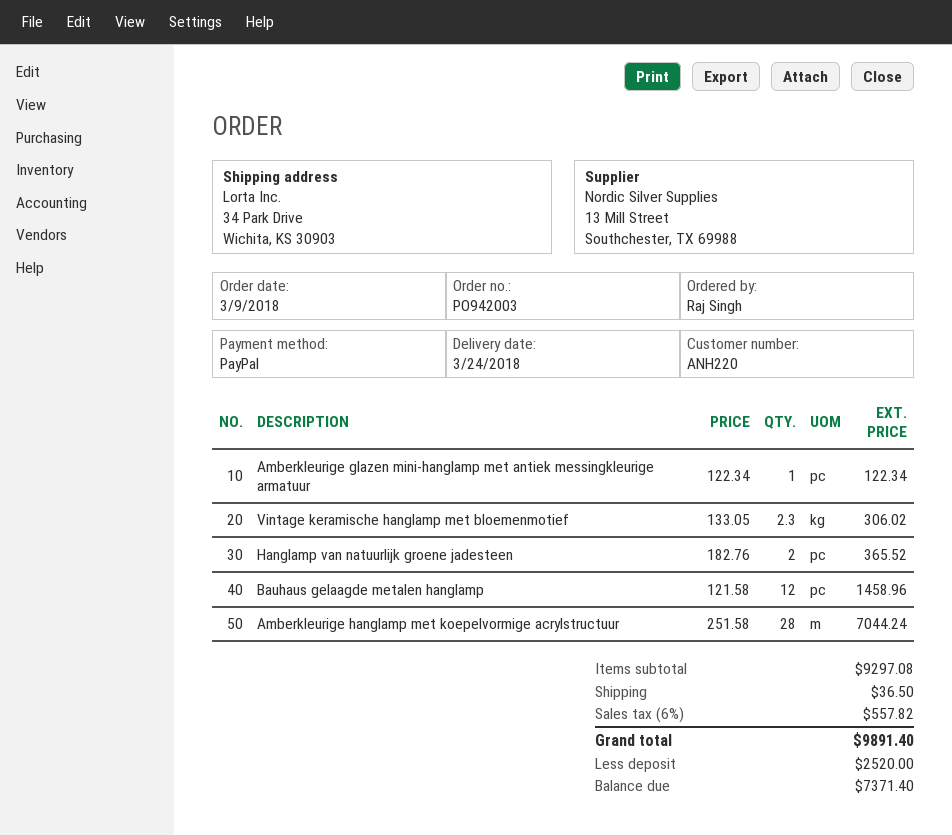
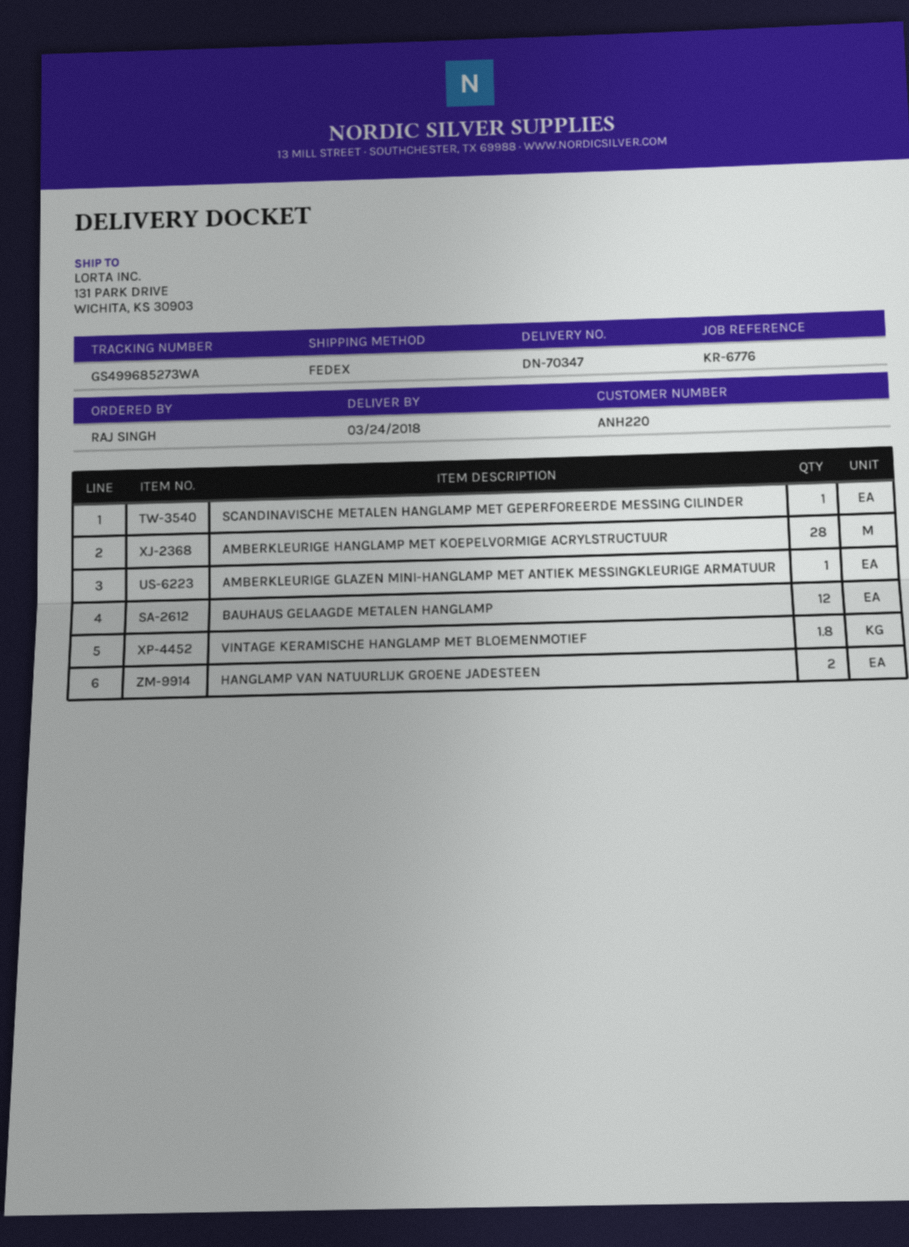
ship to: 34 Park Drive, Wichita, KS 30903 -> 131 PARK DRIVE, WICHITA, KS 30903
Vintage keramische hanglamp met bloemenmotief: 2.3 -> 1.8
SCANDINAVISCHE METALEN HANGLAMP MET GEPERFOREERDE MESSING CILINDER: none -> 1

